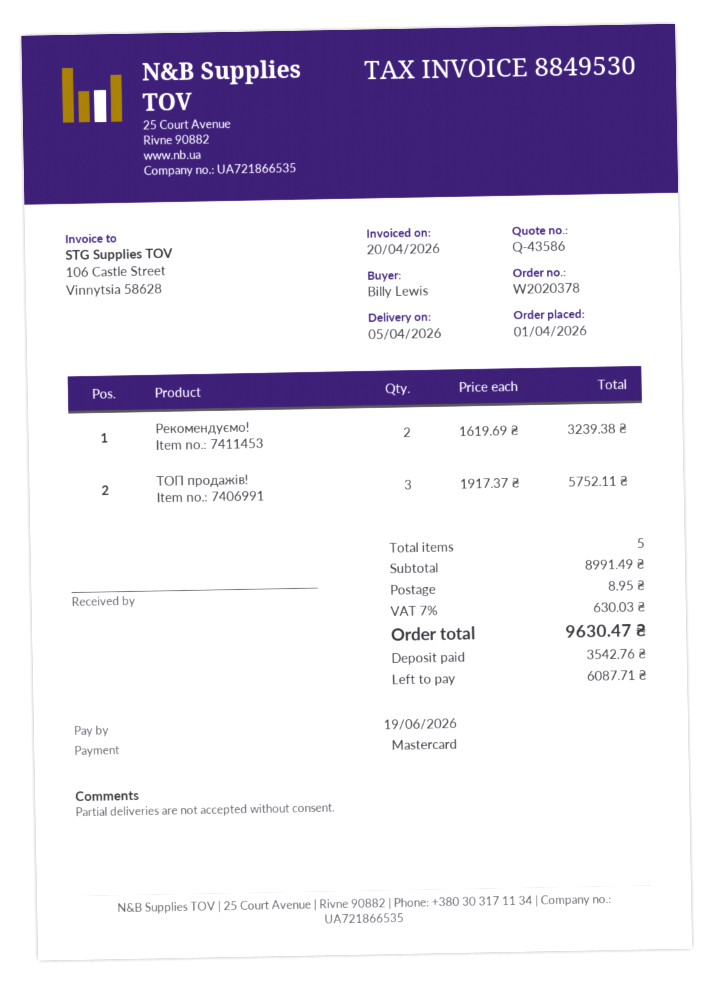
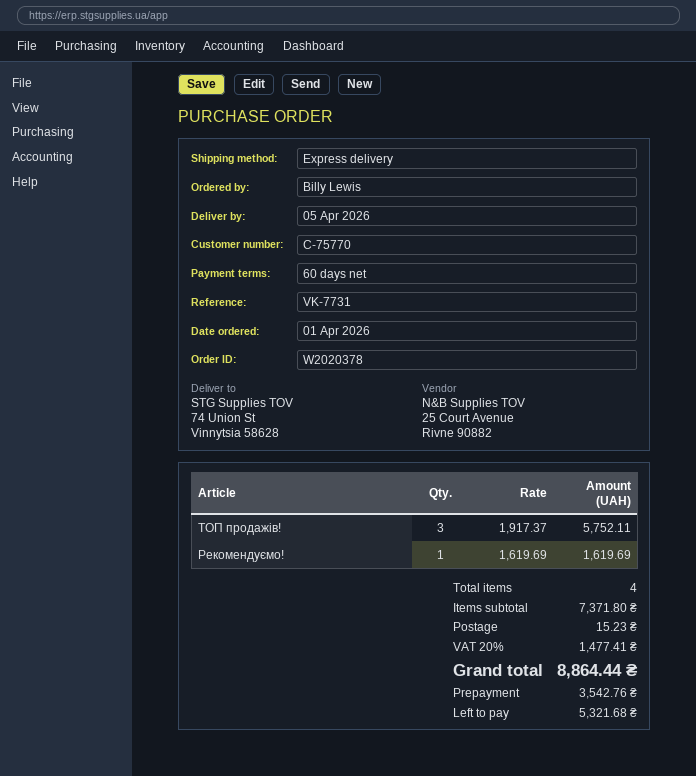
Рекомендуємо!: 2 x 1619.69 = 3239.38 -> 1 x 1619.69 = 1619.69
total quantity: 5 -> 4
subtotal: 8991.49 -> 7371.80
shipping: 8.95 -> 15.23
tax: 7% = 630.03 -> 20% = 1477.41
total: 9630.47 -> 8864.44
balance: 6087.71 -> 5321.68

